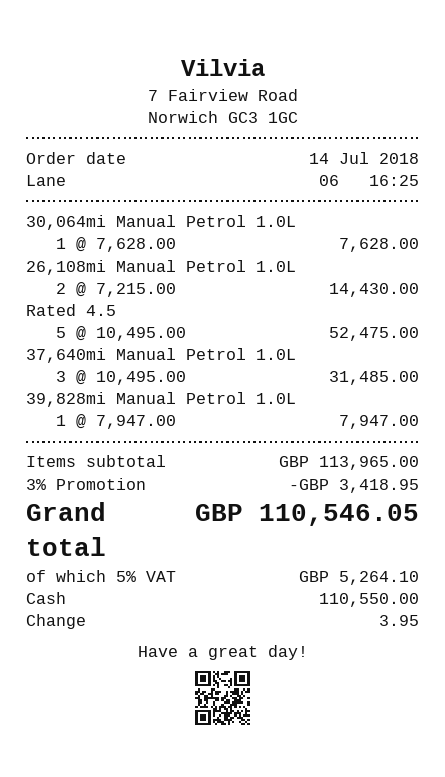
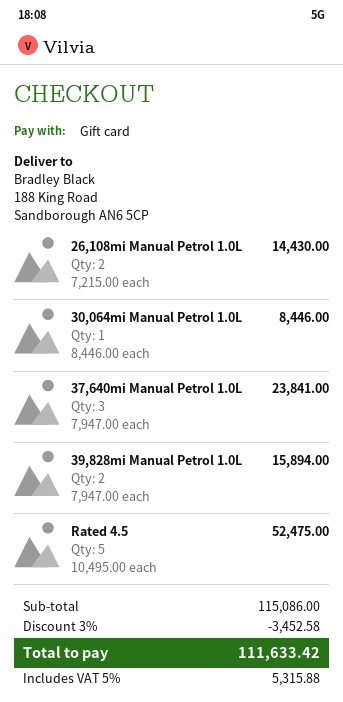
payment method: cash -> gift card
30,064mi Manual Petrol 1.0L: 1 x 7628.00 = 7628.00 -> 1 x 8446.00 = 8446.00
37,640mi Manual Petrol 1.0L: 3 x 10495.00 = 31485.00 -> 3 x 7947.00 = 23841.00
39,828mi Manual Petrol 1.0L: 1 x 7947.00 = 7947.00 -> 2 x 7947.00 = 15894.00
subtotal: 113965.00 -> 115086.00
discount: 3% = 3418.95 -> 3% = 3452.58
tax: 5% = 5264.10 -> 5% = 5315.88
total: 110546.05 -> 111633.42

